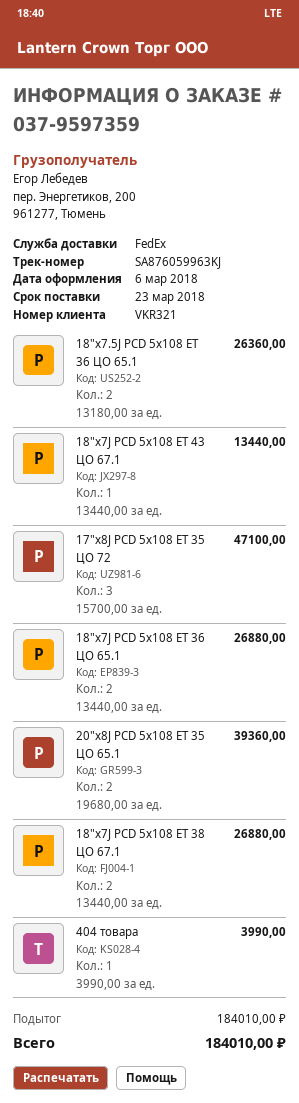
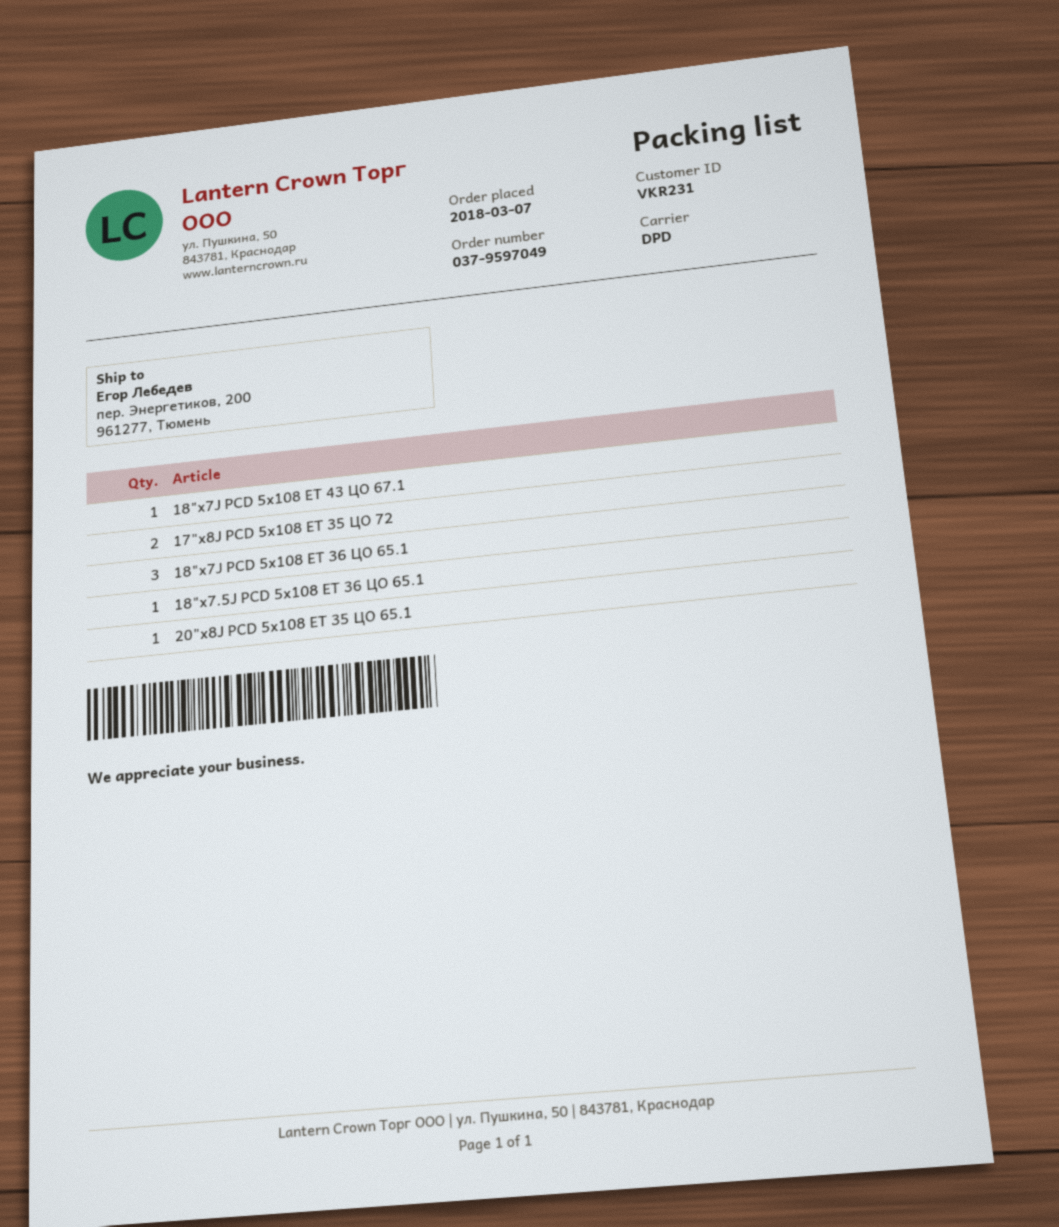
order number: 037-9597359 -> 037-9597049
order date: 2018-03-06 -> 2018-03-07
customer number: VKR321 -> VKR231
shipping method: FedEx -> DPD
18"x7.5J PCD 5x108 ЕТ 36 ЦО 65.1: 2 -> 1
17"x8J PCD 5x108 ЕТ 35 ЦО 72: 3 -> 2
18"x7J PCD 5x108 ЕТ 36 ЦО 65.1: 2 -> 3
20"x8J PCD 5x108 ЕТ 35 ЦО 65.1: 2 -> 1
18"x7J PCD 5x108 ЕТ 38 ЦО 67.1: 2 -> none
404 товара: 1 -> none

